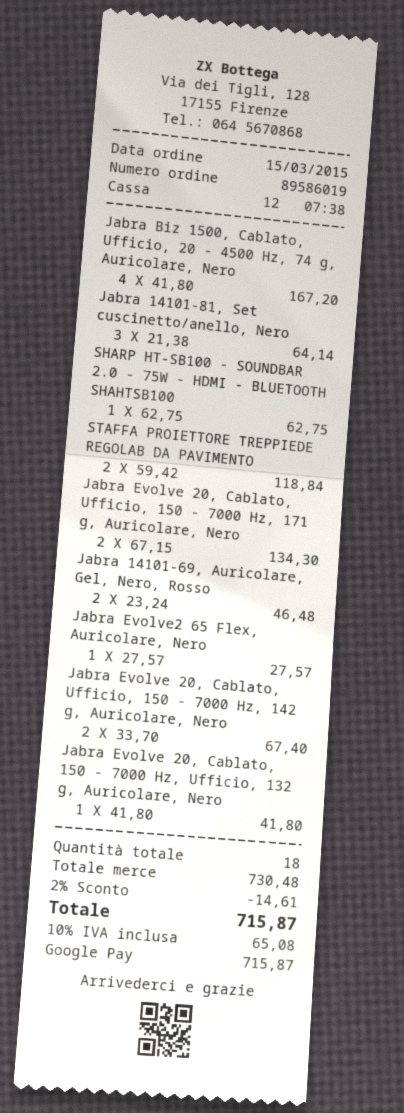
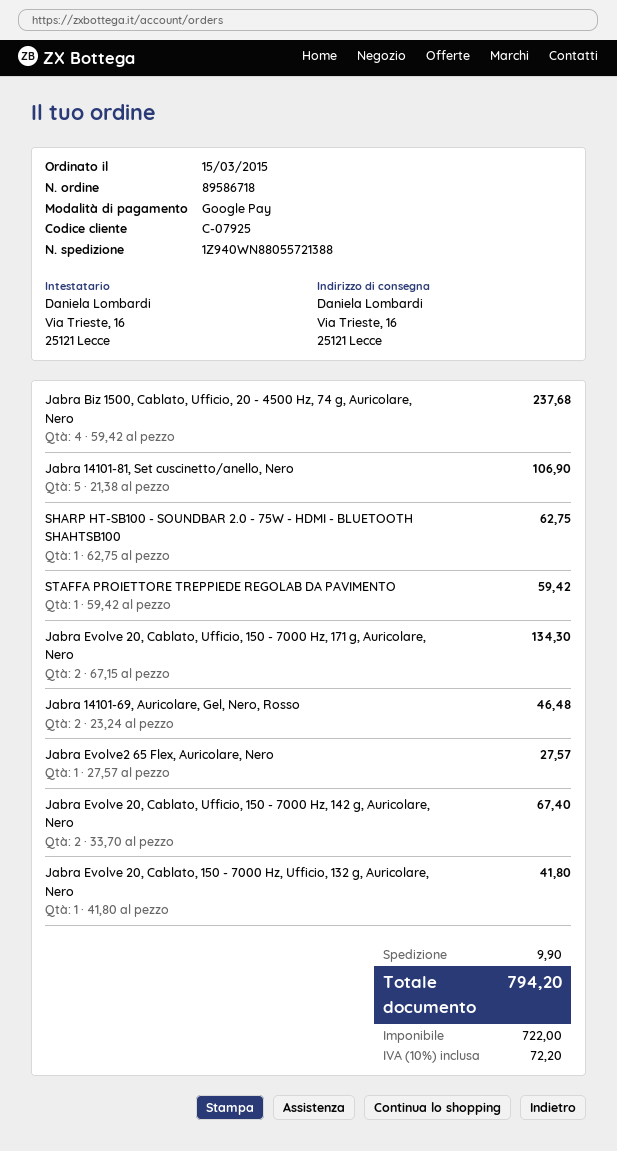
order number: 89586019 -> 89586718
Jabra Biz 1500, Cablato, Ufficio, 20 - 4500 Hz, 74 g, Auricolare, Nero: 4 x 41.80 = 167.20 -> 4 x 59.42 = 237.68
Jabra 14101-81, Set cuscinetto/anello, Nero: 3 x 21.38 = 64.14 -> 5 x 21.38 = 106.90
STAFFA PROIETTORE TREPPIEDE REGOLAB DA PAVIMENTO: 2 x 59.42 = 118.84 -> 1 x 59.42 = 59.42
discount: 2% = 14.61 -> none
shipping: none -> 9.90
tax: 10% = 65.08 -> 10% = 72.20
total: 715.87 -> 794.20

